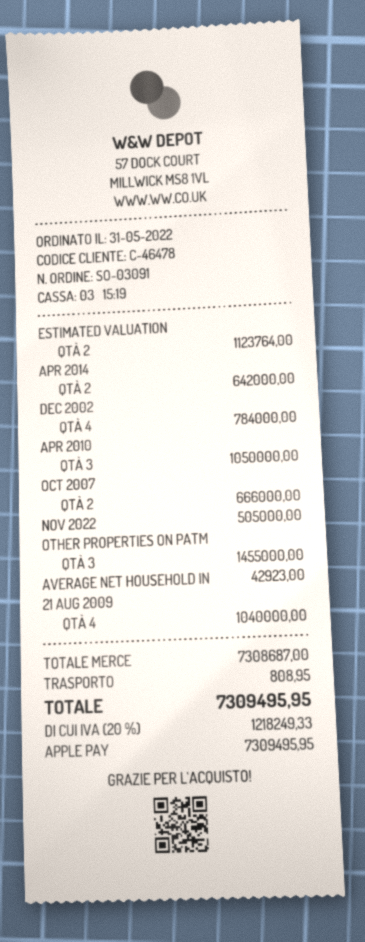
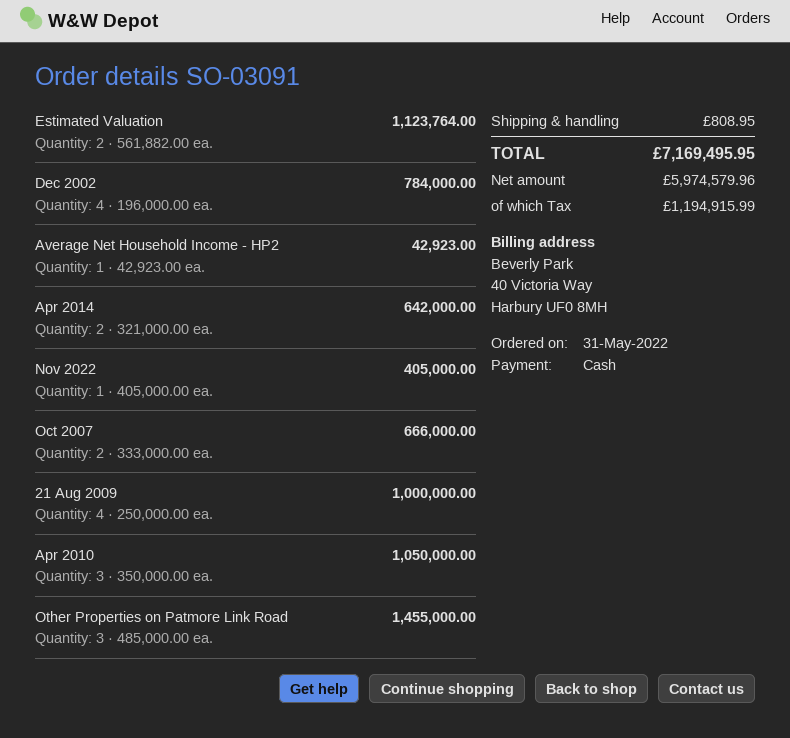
payment method: Apple Pay -> cash
NOV 2022: 1 for 505000.00 -> 1 for 405000.00
21 AUG 2009: 4 for 1040000.00 -> 4 for 1000000.00
tax: 1218249.33 -> 1194915.99
total: 7309495.95 -> 7169495.95

